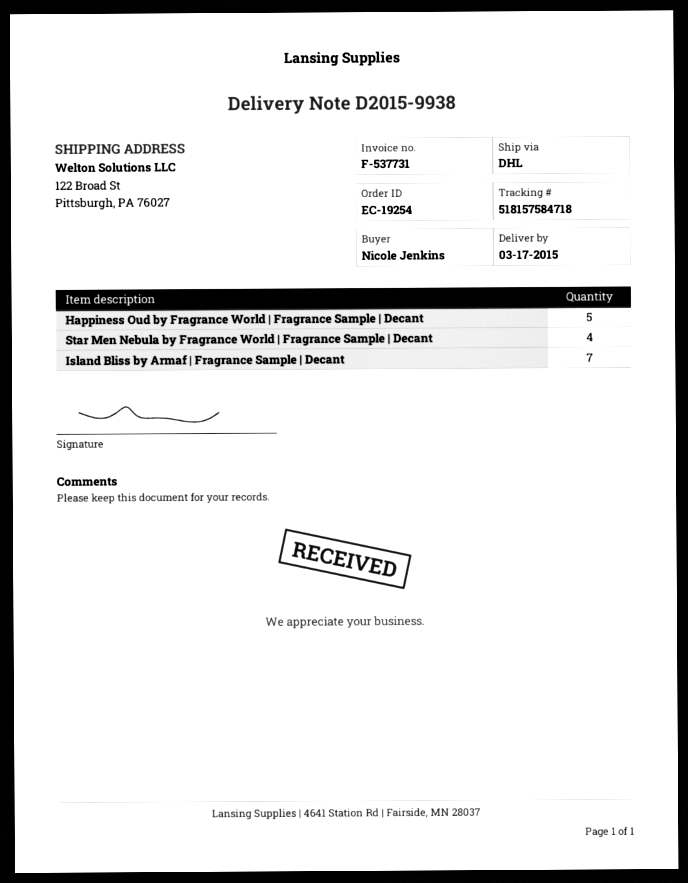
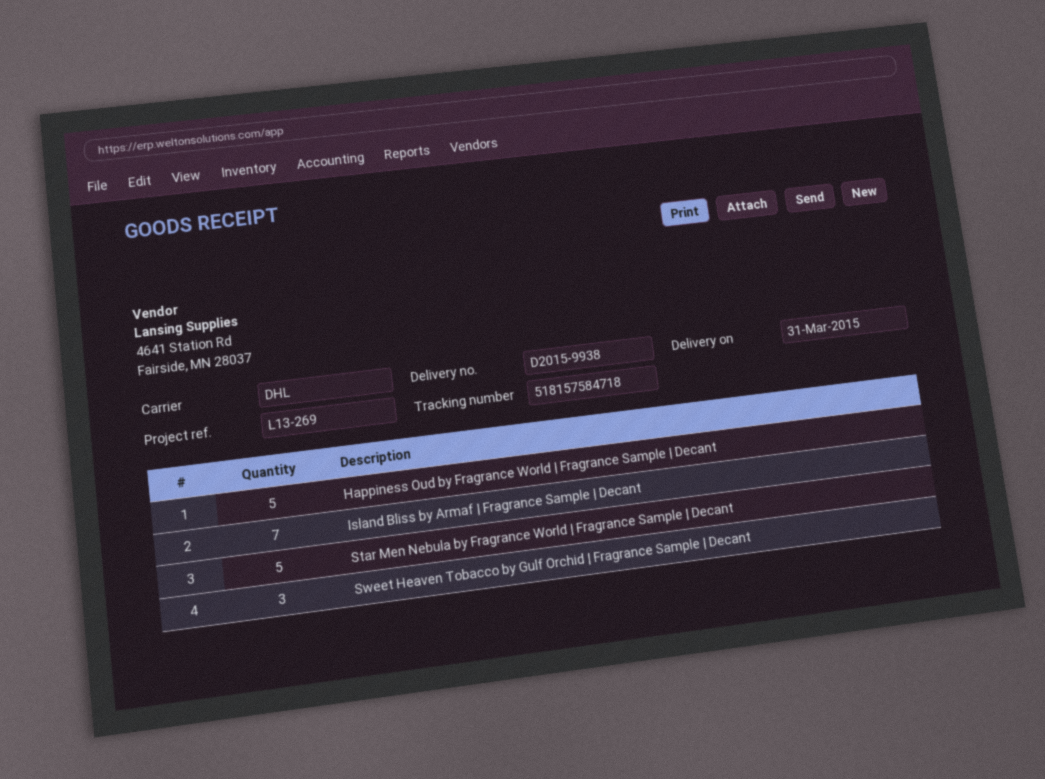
delivery date: 2015-03-17 -> 2015-03-31
Star Men Nebula by Fragrance World | Fragrance Sample | Decant: 4 -> 5
Sweet Heaven Tobacco by Gulf Orchid | Fragrance Sample | Decant: none -> 3

